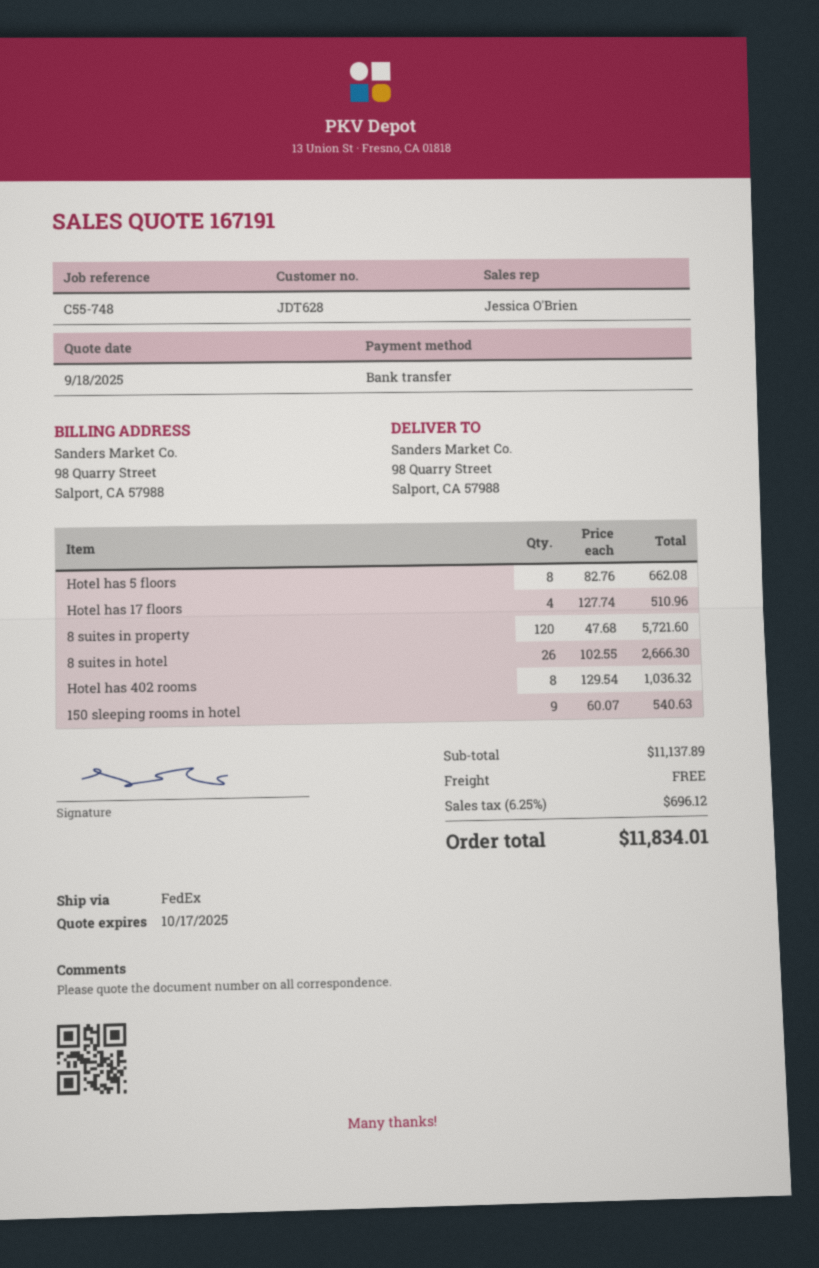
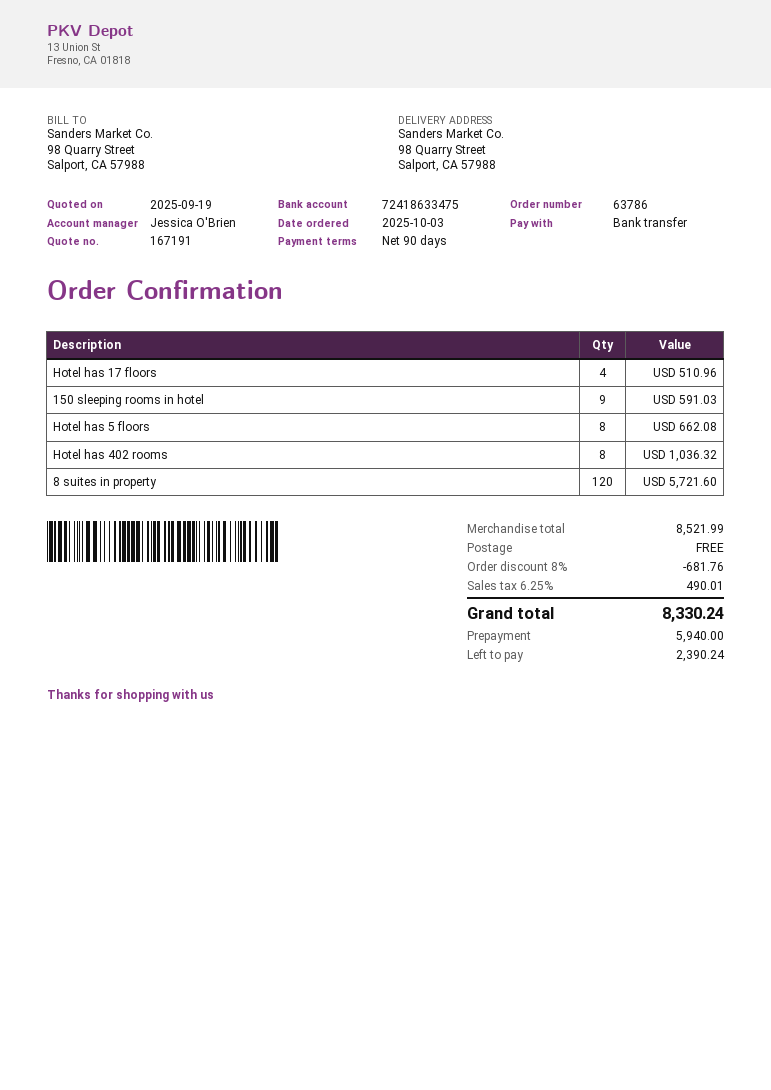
quote date: 2025-09-18 -> 2025-09-19
8 suites in hotel: 26 for 2666.30 -> none
150 sleeping rooms in hotel: 9 for 540.63 -> 9 for 591.03
subtotal: 11137.89 -> 8521.99
discount: none -> 8% = 681.76
tax: 6.25% = 696.12 -> 6.25% = 490.01
total: 11834.01 -> 8330.24

